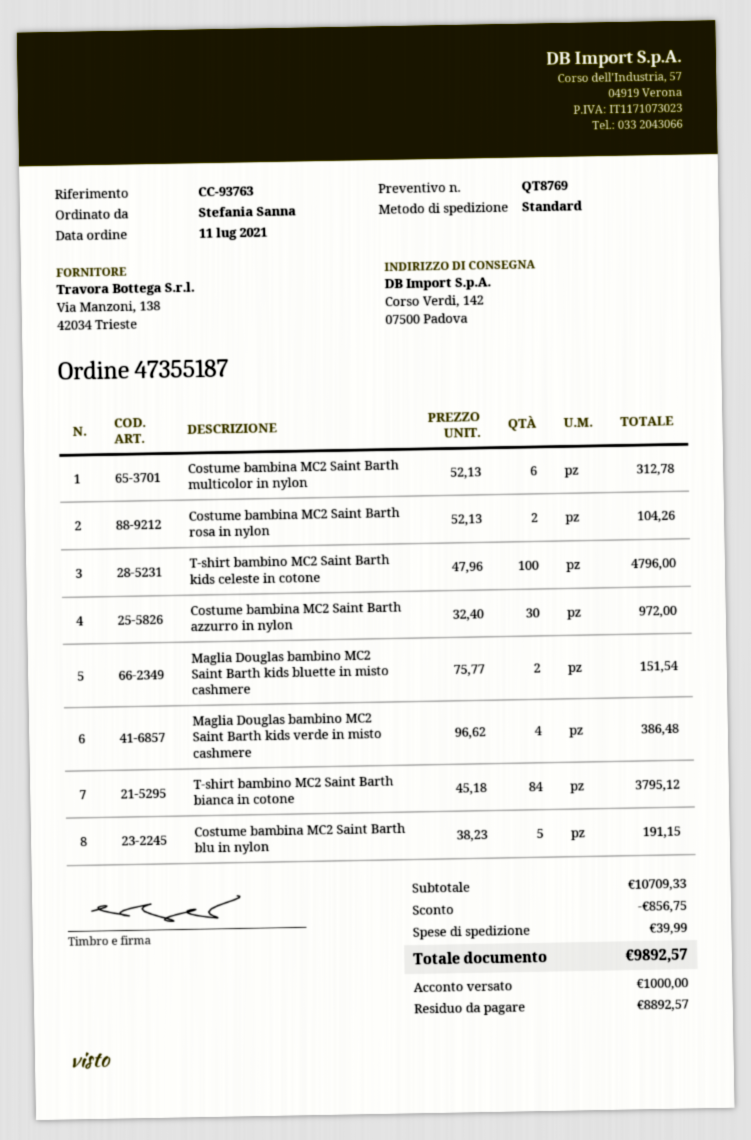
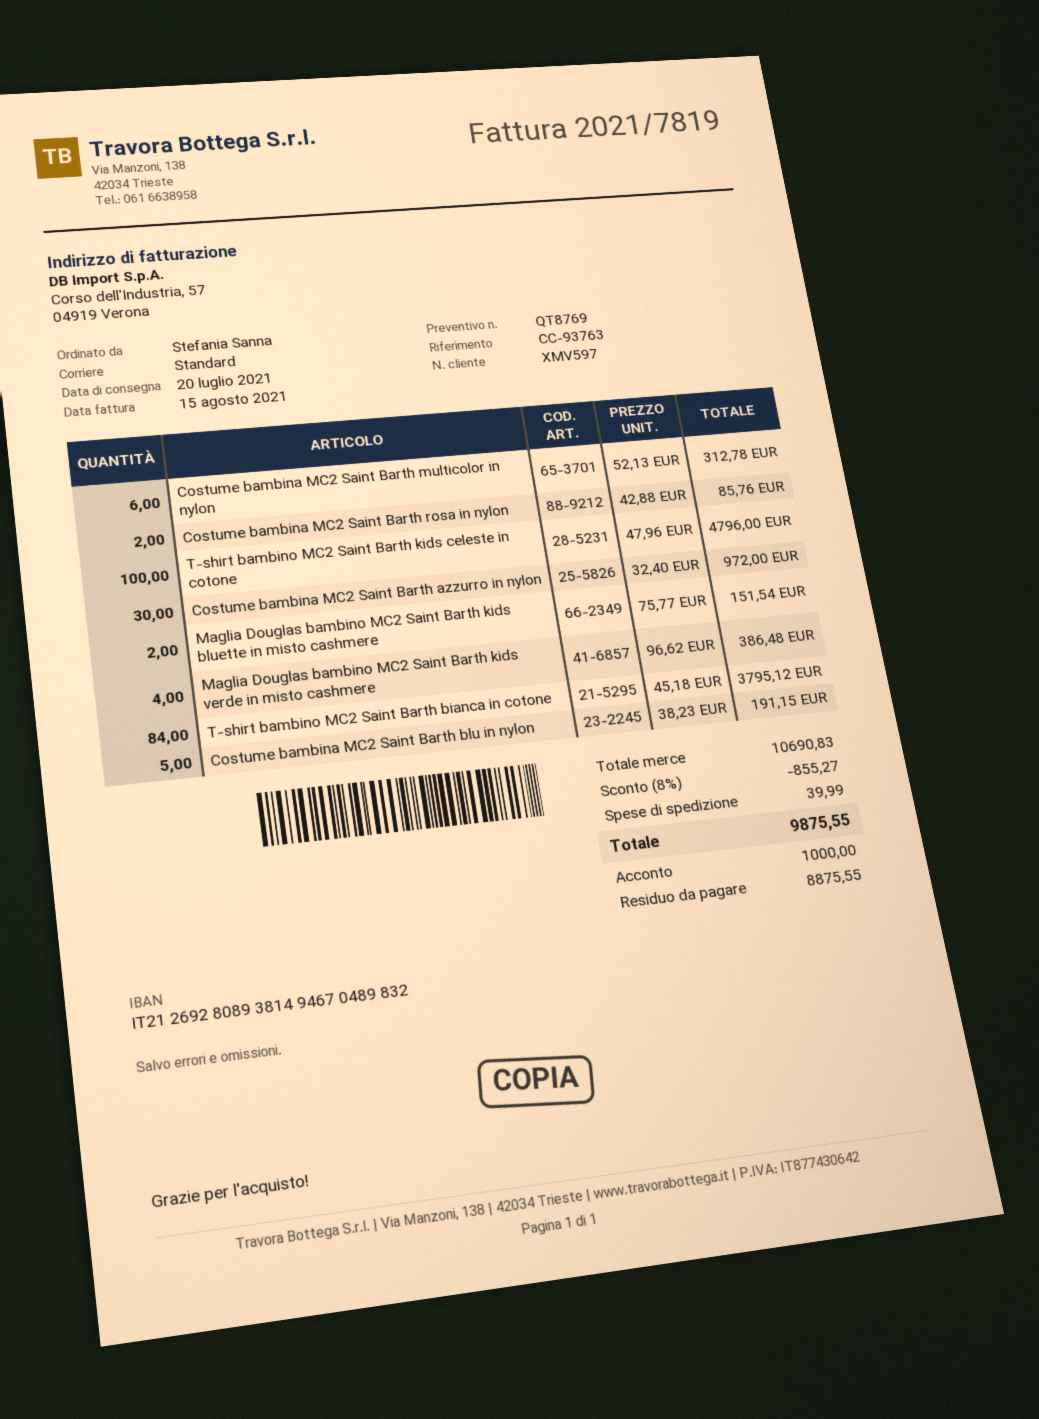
Costume bambina MC2 Saint Barth rosa in nylon: 2 x 52.13 = 104.26 -> 2 x 42.88 = 85.76
subtotal: 10709.33 -> 10690.83
discount: 856.75 -> 855.27
total: 9892.57 -> 9875.55
balance: 8892.57 -> 8875.55

